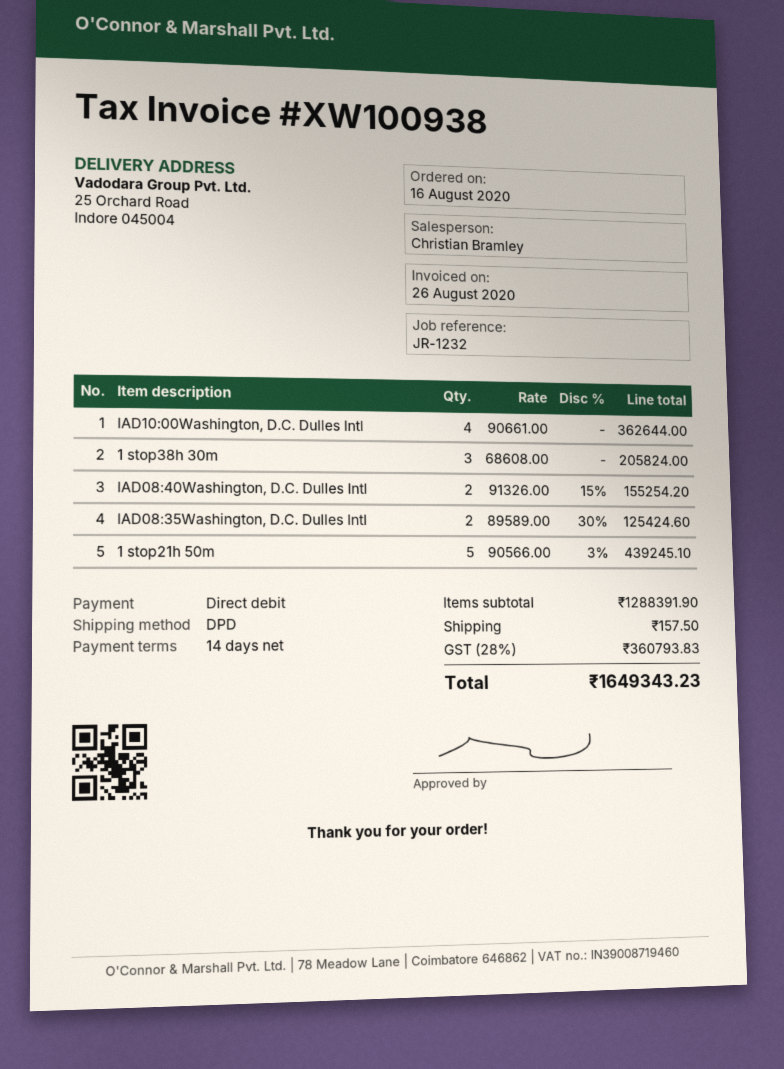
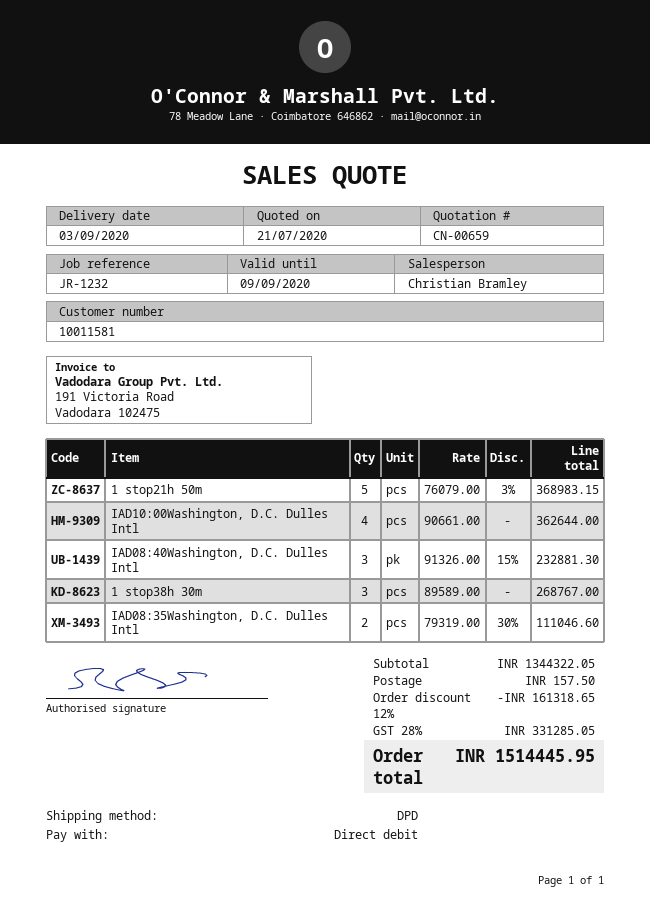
1 stop38h 30m: 3 x 68608.00 = 205824.00 -> 3 x 89589.00 = 268767.00
IAD08:40Washington, D.C. Dulles Intl: 2 x 91326.00 - 15% = 155254.20 -> 3 x 91326.00 - 15% = 232881.30
IAD08:35Washington, D.C. Dulles Intl: 2 x 89589.00 - 30% = 125424.60 -> 2 x 79319.00 - 30% = 111046.60
1 stop21h 50m: 5 x 90566.00 - 3% = 439245.10 -> 5 x 76079.00 - 3% = 368983.15
subtotal: 1288391.90 -> 1344322.05
discount: none -> 12% = 161318.65
tax: 28% = 360793.83 -> 28% = 331285.05
total: 1649343.23 -> 1514445.95

